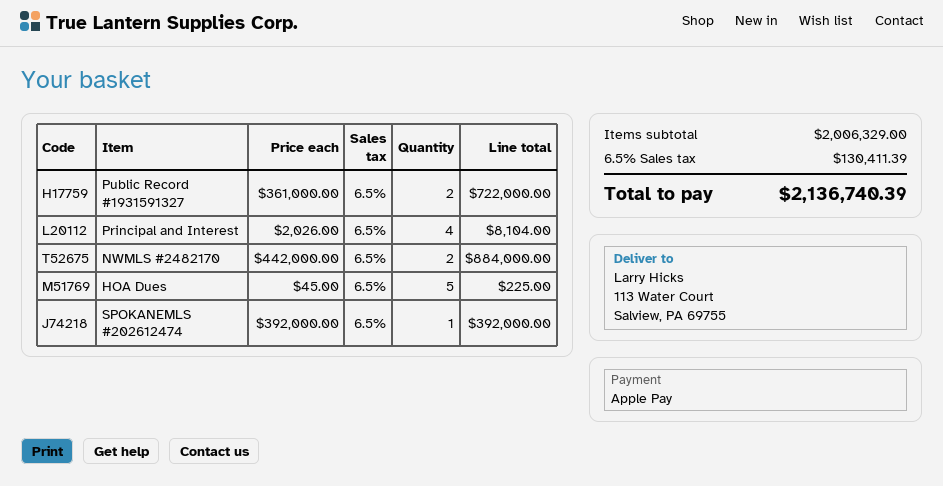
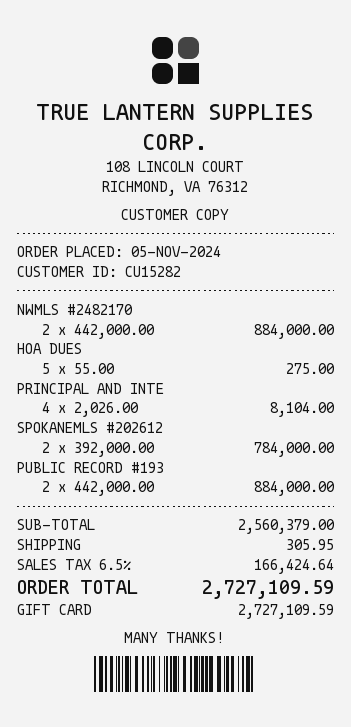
payment method: Apple Pay -> gift card
Public Record #1931591327: 2 x 361000.00 = 722000.00 -> 2 x 442000.00 = 884000.00
HOA Dues: 5 x 45.00 = 225.00 -> 5 x 55.00 = 275.00
SPOKANEMLS #202612474: 1 x 392000.00 = 392000.00 -> 2 x 392000.00 = 784000.00
subtotal: 2006329.00 -> 2560379.00
shipping: none -> 305.95
tax: 6.5% = 130411.39 -> 6.5% = 166424.64
total: 2136740.39 -> 2727109.59

